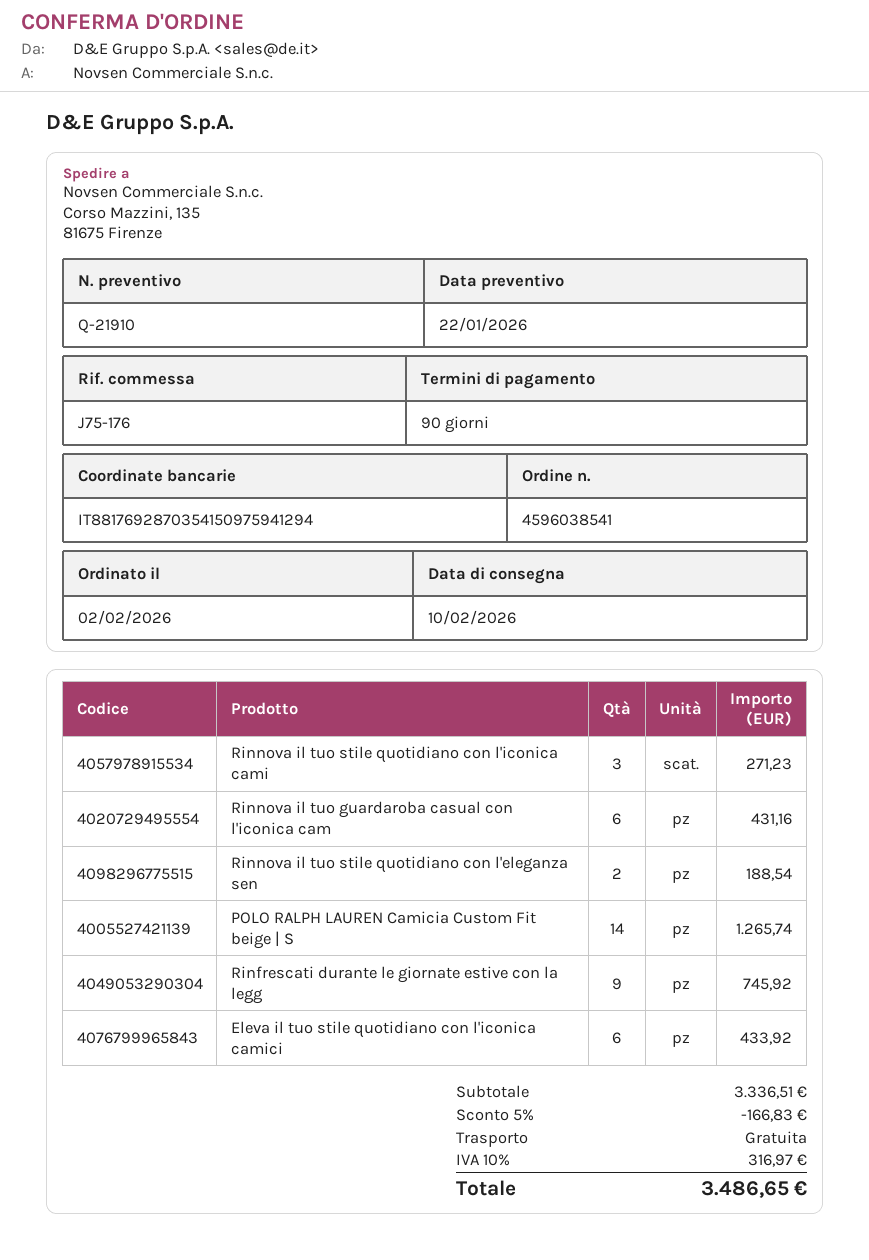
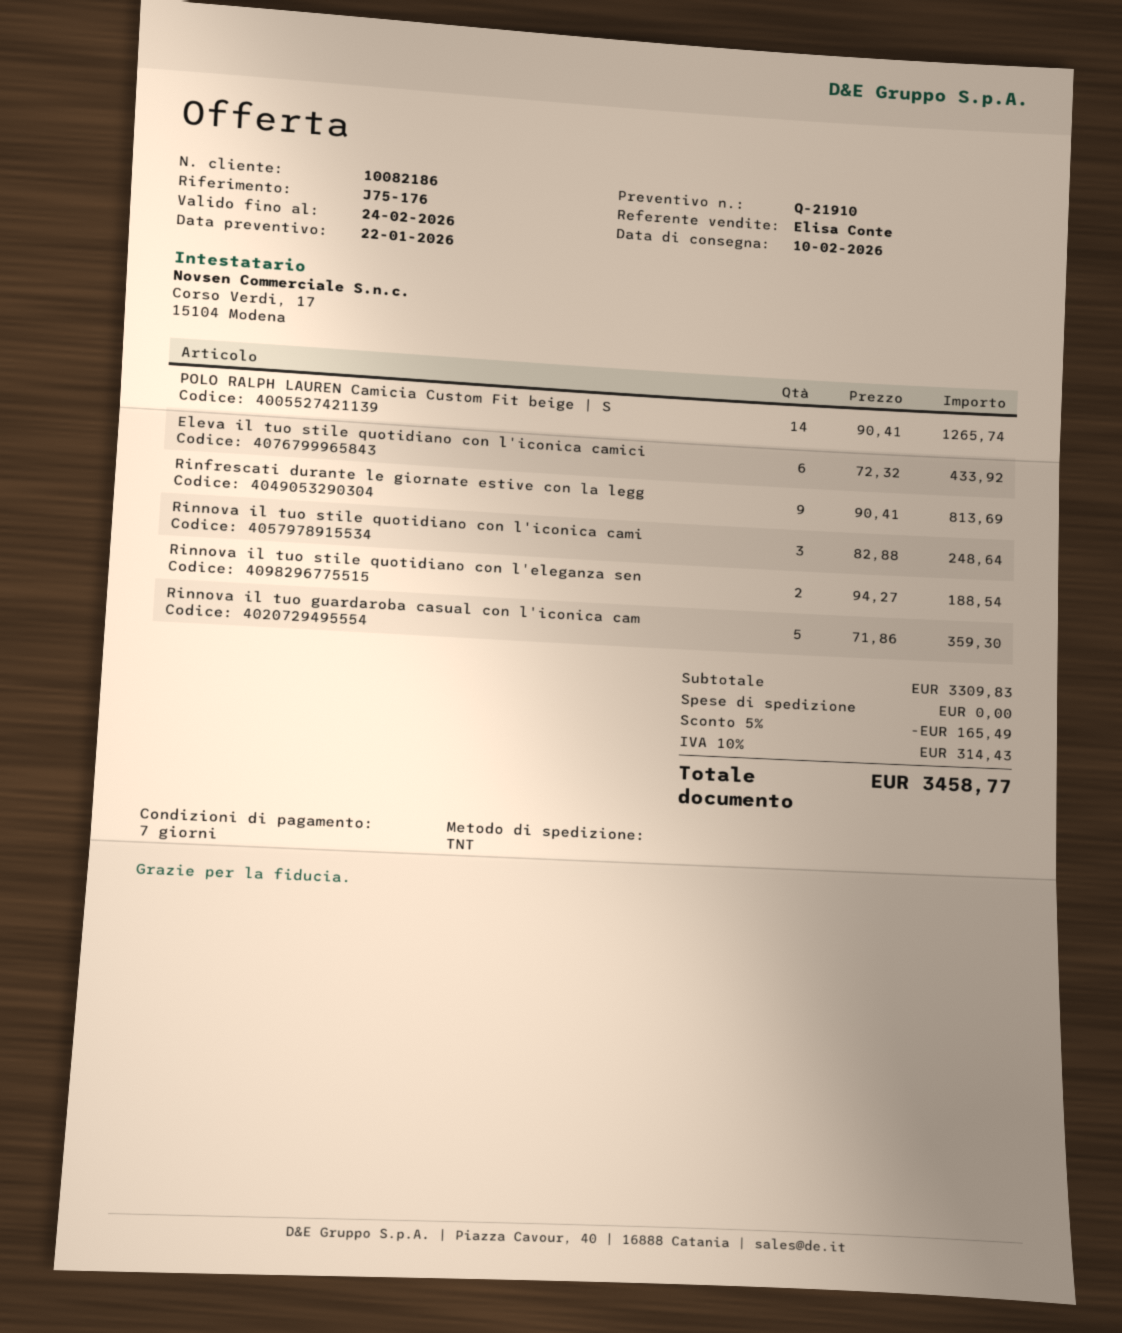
payment terms: 90 days -> 7 days
Rinnova il tuo stile quotidiano con l'iconica cami: 3 for 271.23 -> 3 for 248.64
Rinnova il tuo guardaroba casual con l'iconica cam: 6 for 431.16 -> 5 for 359.30
Rinfrescati durante le giornate estive con la legg: 9 for 745.92 -> 9 for 813.69
subtotal: 3336.51 -> 3309.83
discount: 5% = 166.83 -> 5% = 165.49
tax: 10% = 316.97 -> 10% = 314.43
total: 3486.65 -> 3458.77

